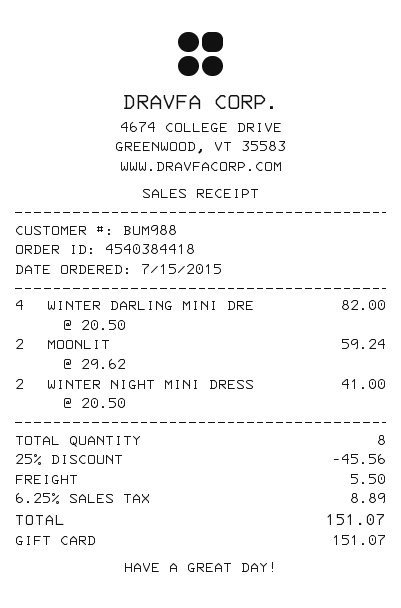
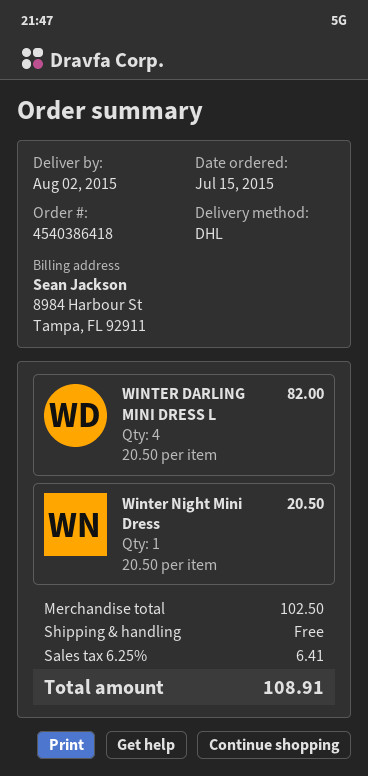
order number: 4540384418 -> 4540386418
MOONLIT: 2 x 29.62 = 59.24 -> none
WINTER NIGHT MINI DRESS: 2 x 20.50 = 41.00 -> 1 x 20.50 = 20.50
discount: 25% = 45.56 -> none
shipping: 5.50 -> 0.00
tax: 6.25% = 8.89 -> 6.25% = 6.41
total: 151.07 -> 108.91

